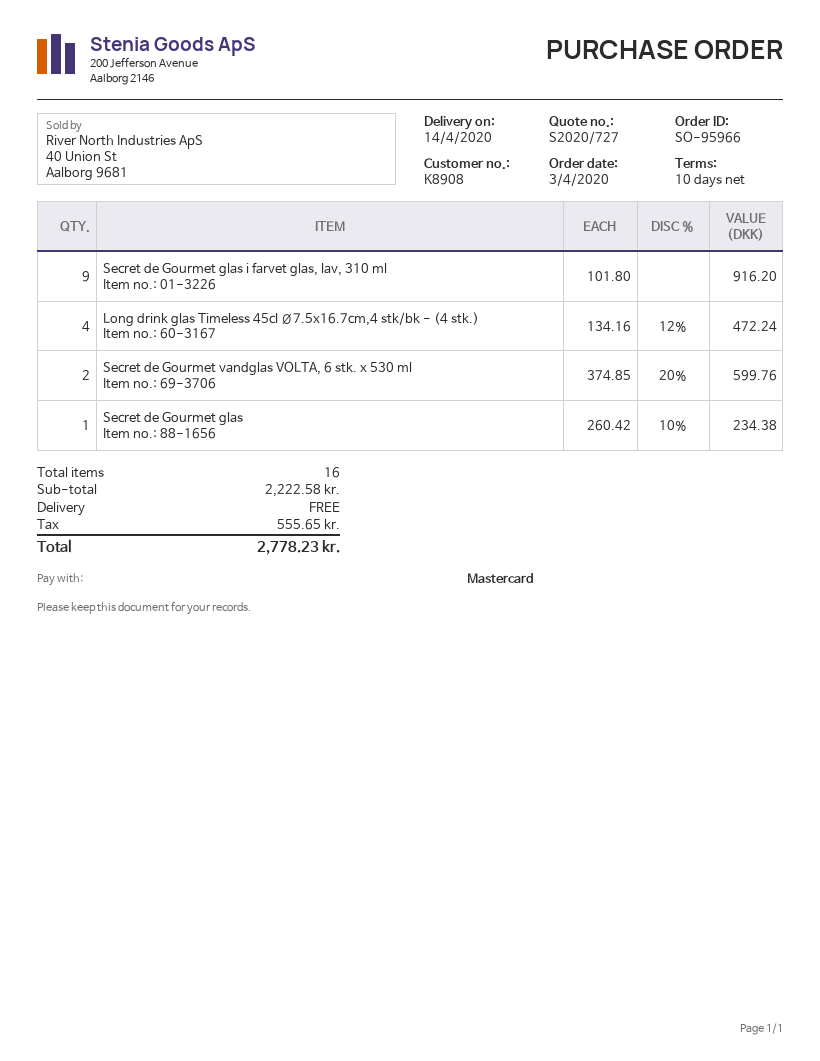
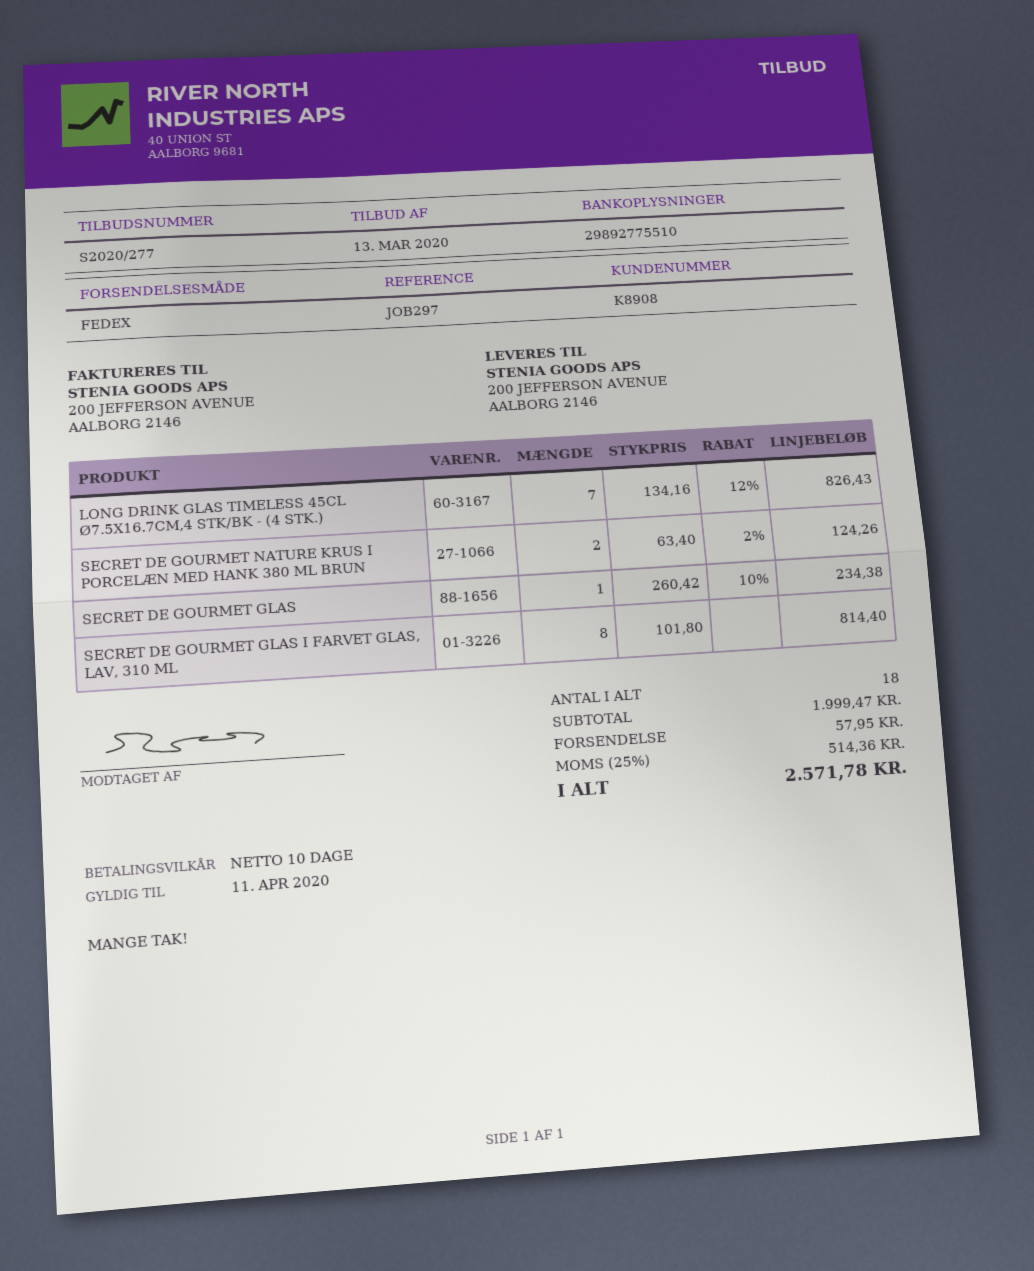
quote number: S2020/727 -> S2020/277
Secret de Gourmet glas i farvet glas, lav, 310 ml: 9 x 101.80 = 916.20 -> 8 x 101.80 = 814.40
Long drink glas Timeless 45cl Ø7.5x16.7cm,4 stk/bk - (4 stk.): 4 x 134.16 - 12% = 472.24 -> 7 x 134.16 - 12% = 826.43
Secret de Gourmet vandglas VOLTA, 6 stk. x 530 ml: 2 x 374.85 - 20% = 599.76 -> none
SECRET DE GOURMET NATURE KRUS I PORCELÆN MED HANK 380 ML BRUN: none -> 2 x 63.40 - 2% = 124.26
total quantity: 16 -> 18
subtotal: 2222.58 -> 1999.47
shipping: 0.00 -> 57.95
tax: 555.65 -> 514.36
total: 2778.23 -> 2571.78

